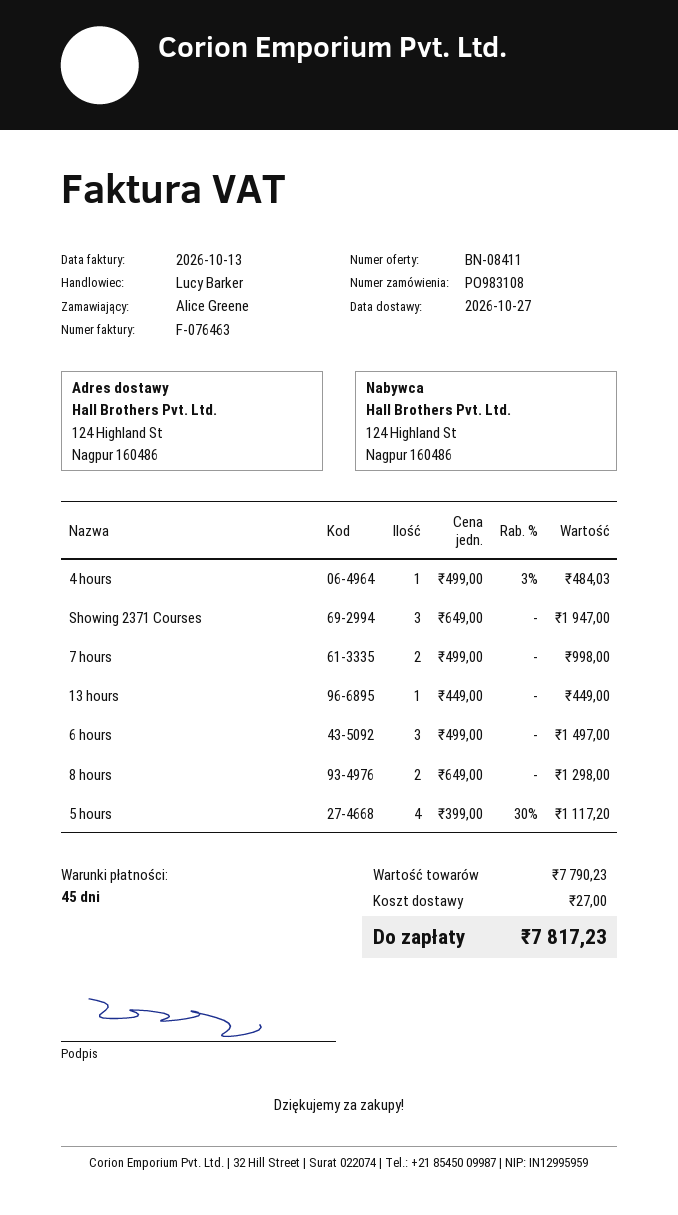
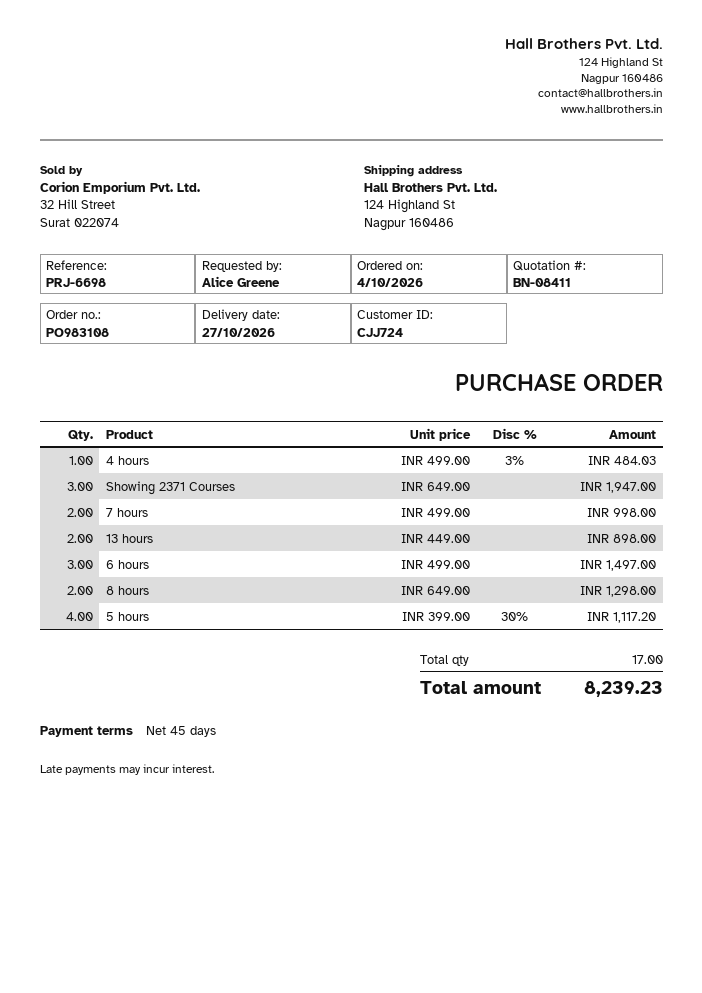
13 hours: 1 x 449.00 = 449.00 -> 2 x 449.00 = 898.00
shipping: 27.00 -> none
total: 7817.23 -> 8239.23

